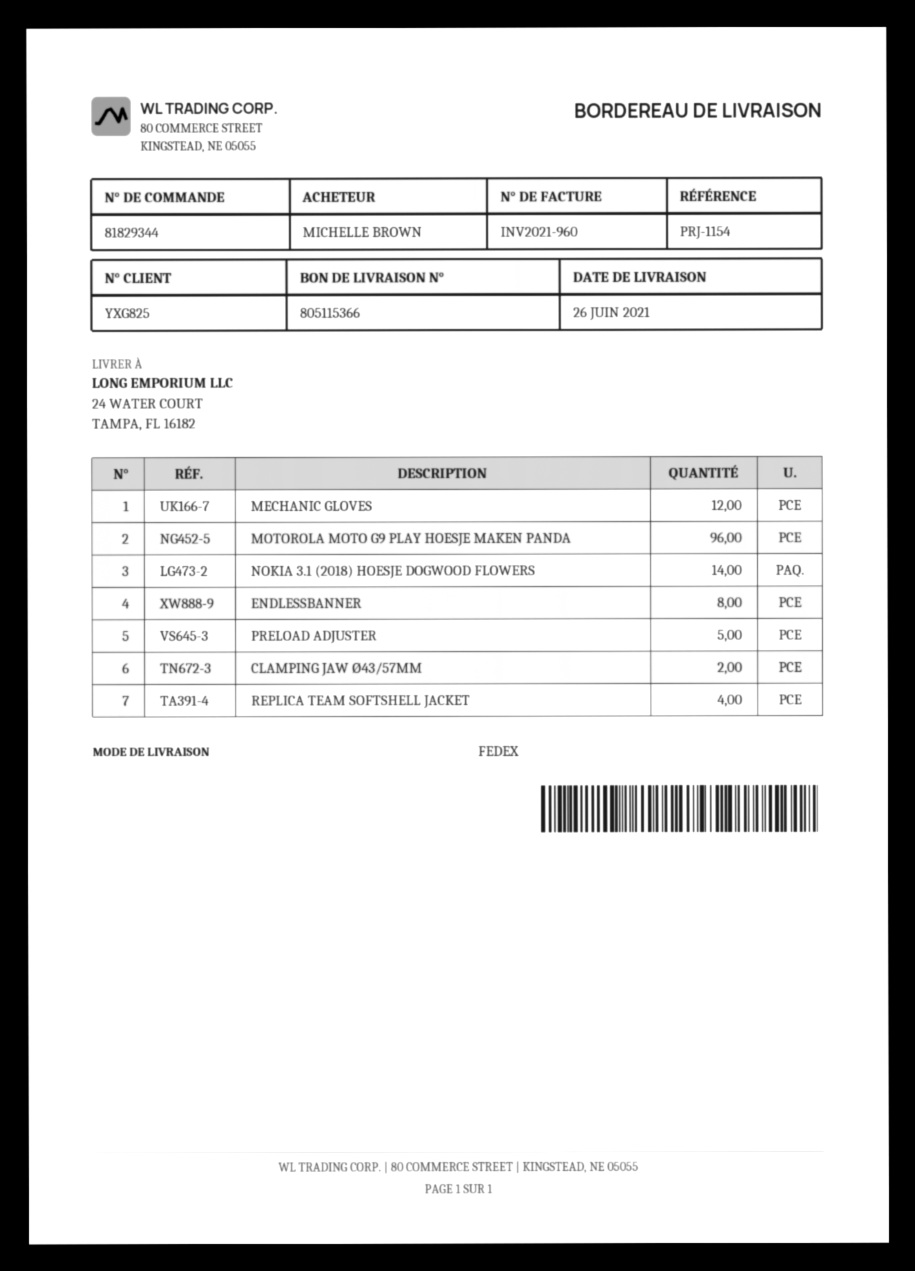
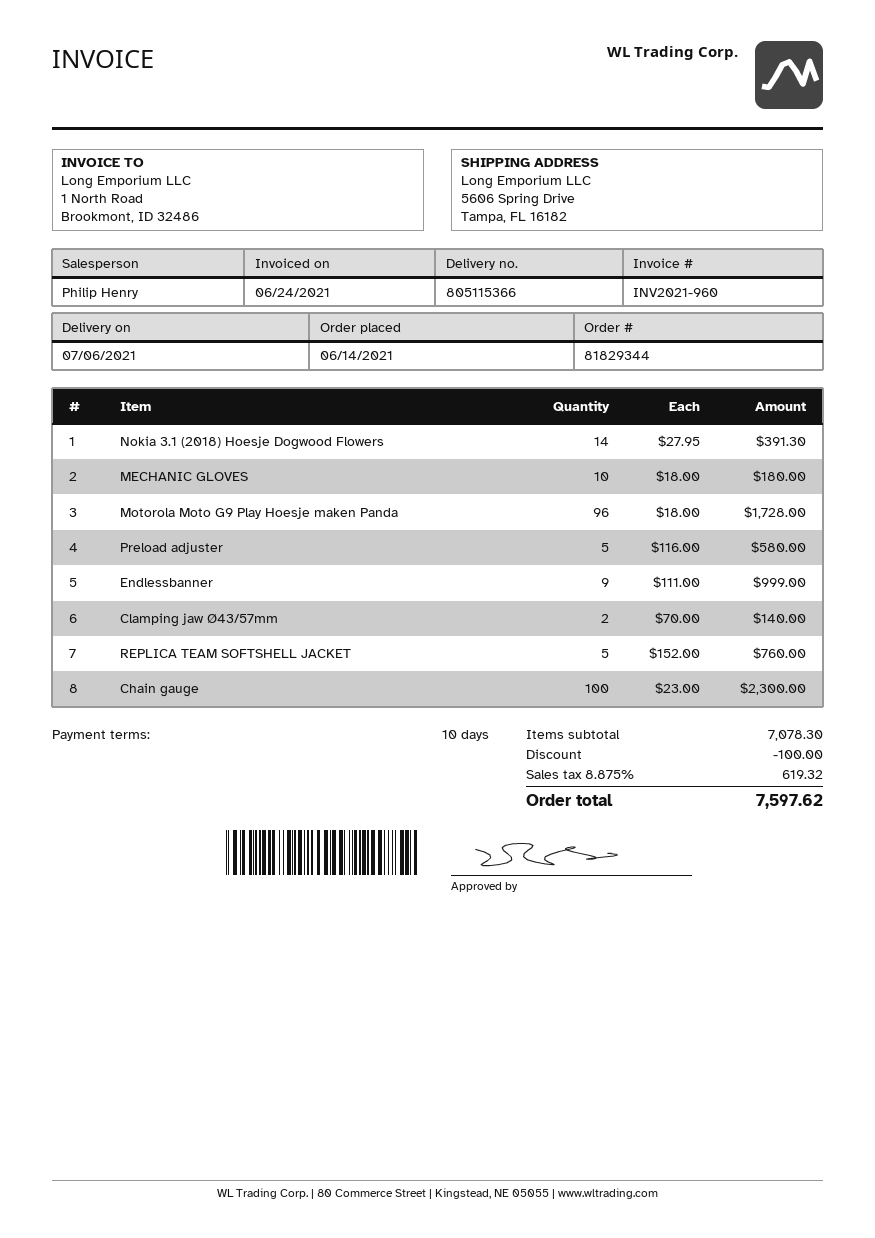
delivery date: 2021-06-26 -> 2021-07-06
ship to: 24 WATER COURT, TAMPA, FL 16182 -> 5606 Spring Drive, Tampa, FL 16182
MECHANIC GLOVES: 12 -> 10
ENDLESSBANNER: 8 -> 9
REPLICA TEAM SOFTSHELL JACKET: 4 -> 5
Chain gauge: none -> 100

